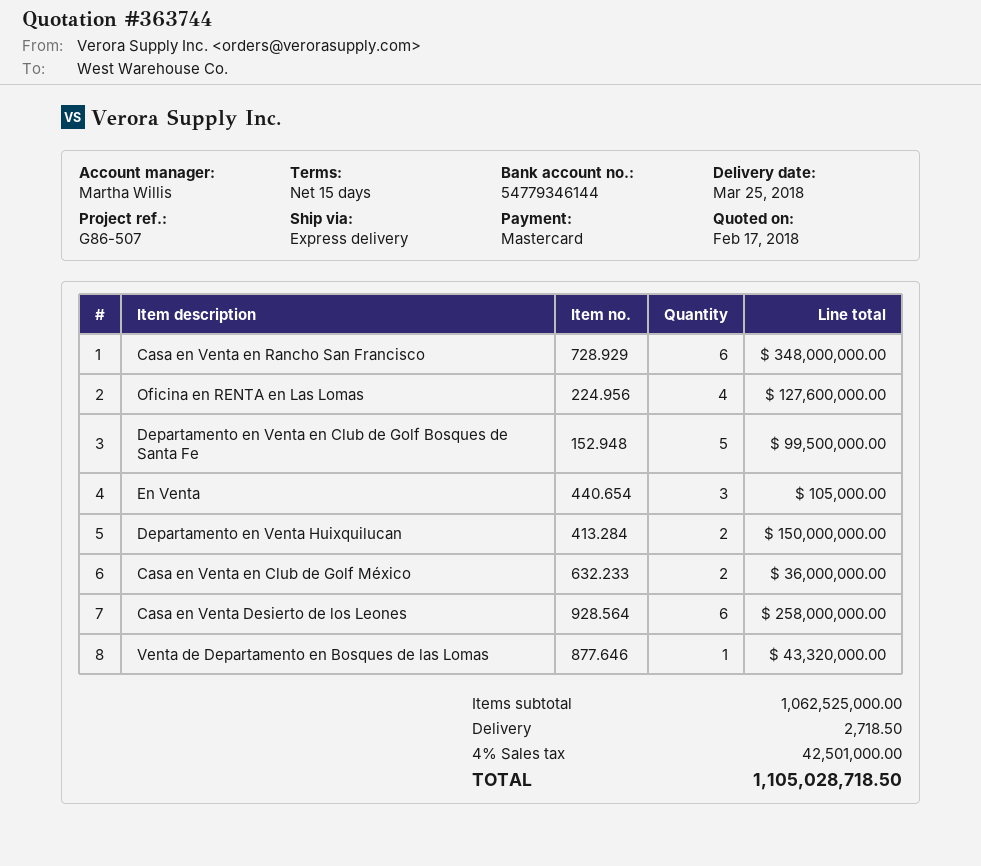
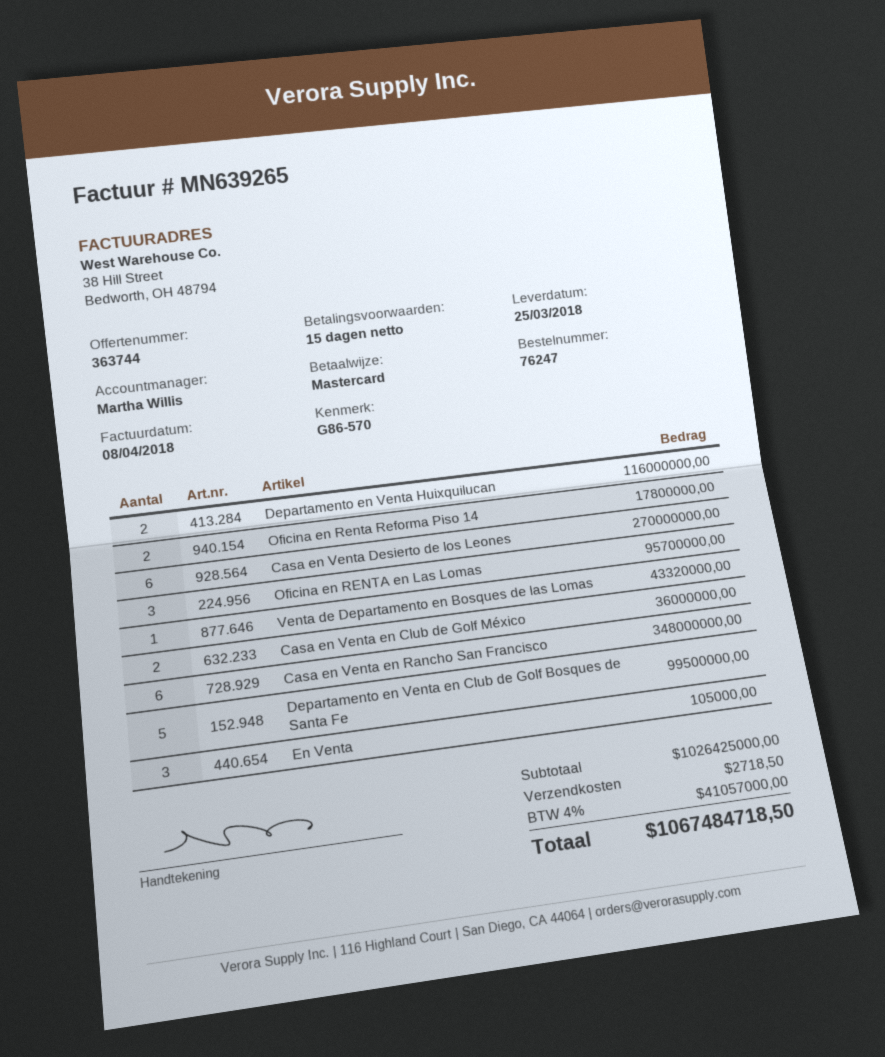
reference: G86-507 -> G86-570
Oficina en RENTA en Las Lomas: 4 for 127600000.00 -> 3 for 95700000.00
Departamento en Venta Huixquilucan: 2 for 150000000.00 -> 2 for 116000000.00
Casa en Venta Desierto de los Leones: 6 for 258000000.00 -> 6 for 270000000.00
Oficina en Renta Reforma Piso 14: none -> 2 for 17800000.00
subtotal: 1062525000.00 -> 1026425000.00
tax: 4% = 42501000.00 -> 4% = 41057000.00
total: 1105028718.50 -> 1067484718.50

